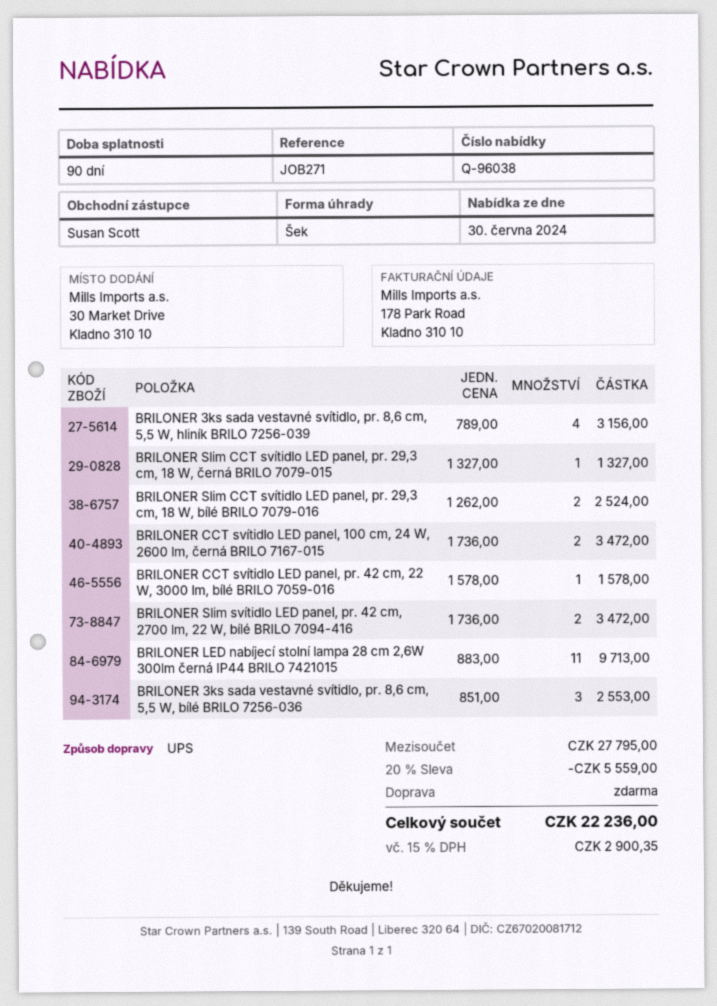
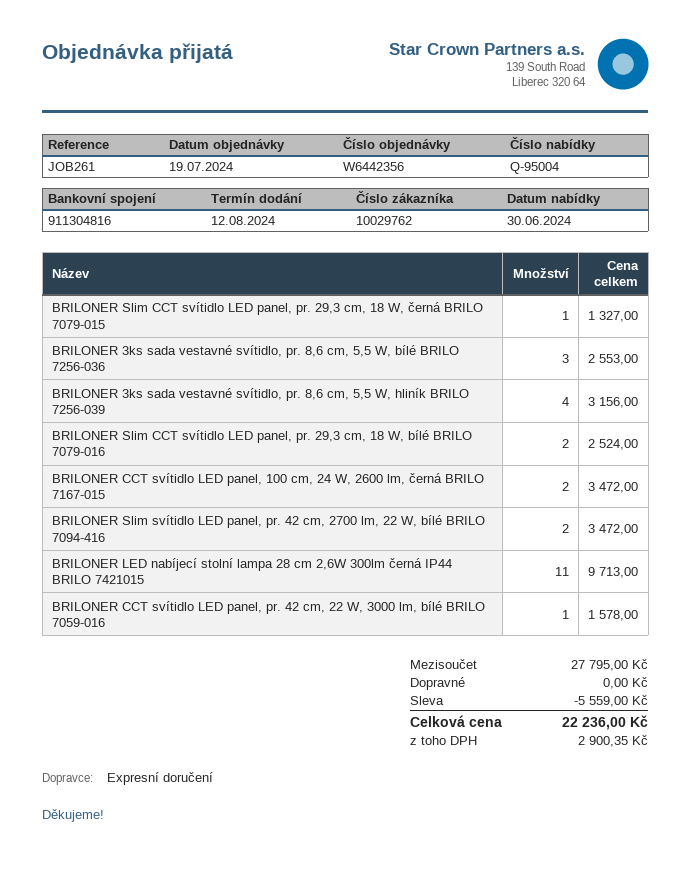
quote number: Q-96038 -> Q-95004
reference: JOB271 -> JOB261
shipping method: UPS -> express

